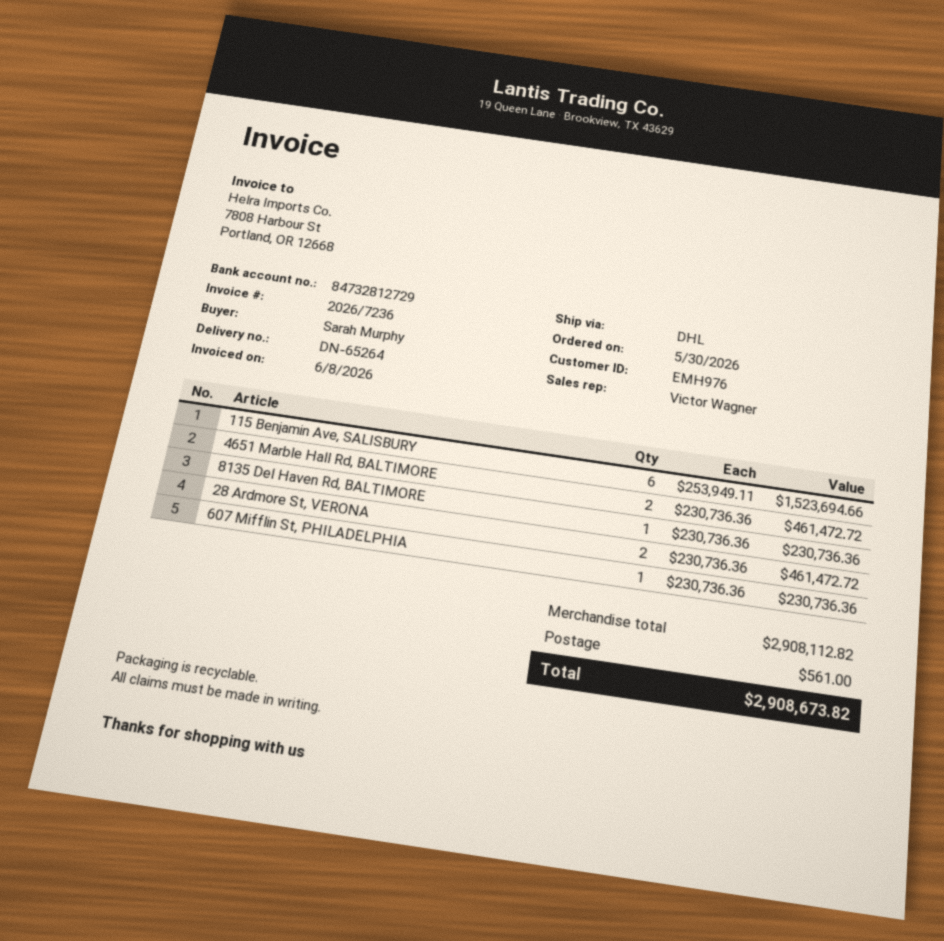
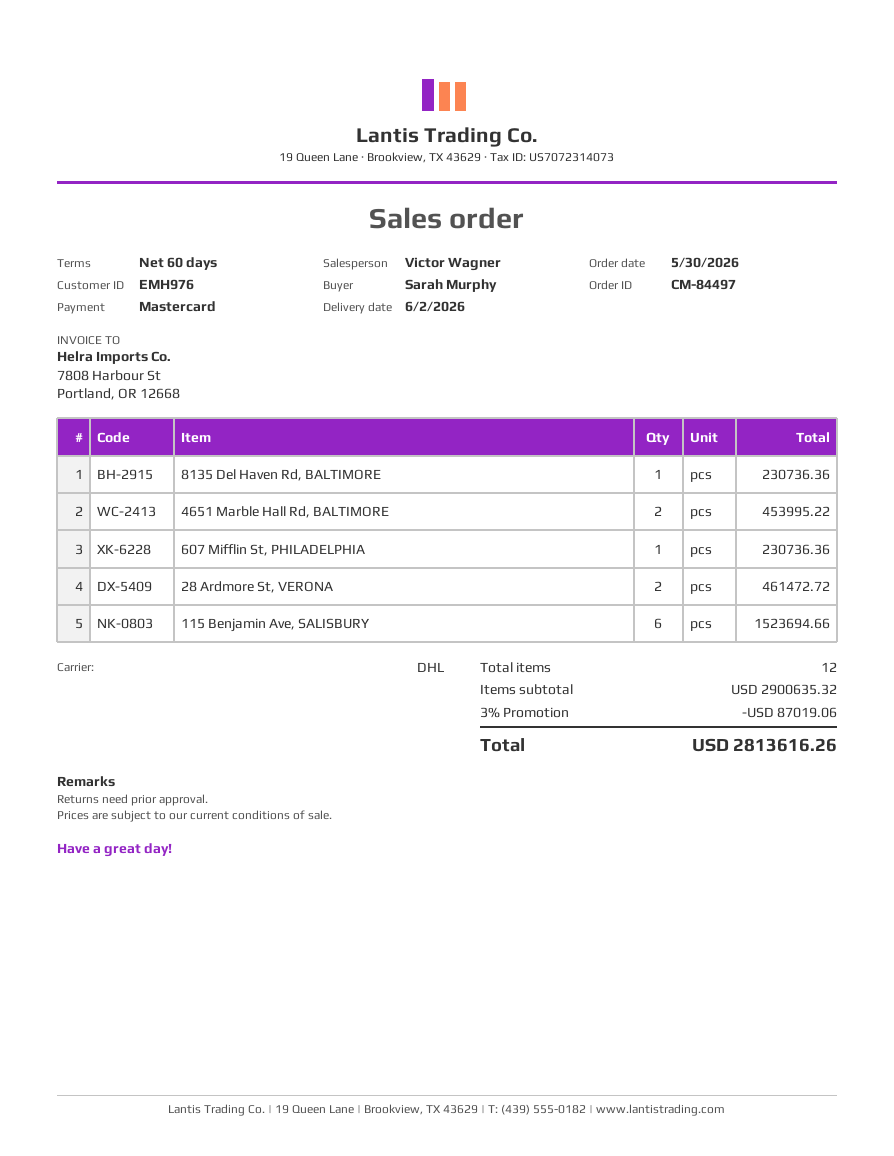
4651 Marble Hall Rd, BALTIMORE: 2 for 461472.72 -> 2 for 453995.22
subtotal: 2908112.82 -> 2900635.32
discount: none -> 3% = 87019.06
shipping: 561.00 -> none
total: 2908673.82 -> 2813616.26

